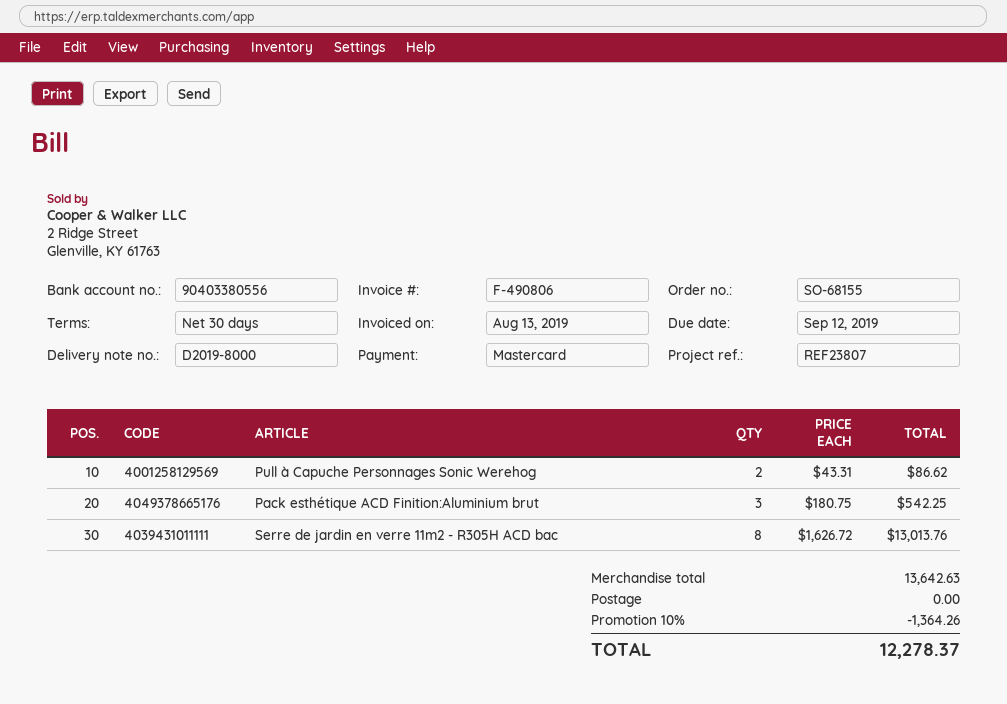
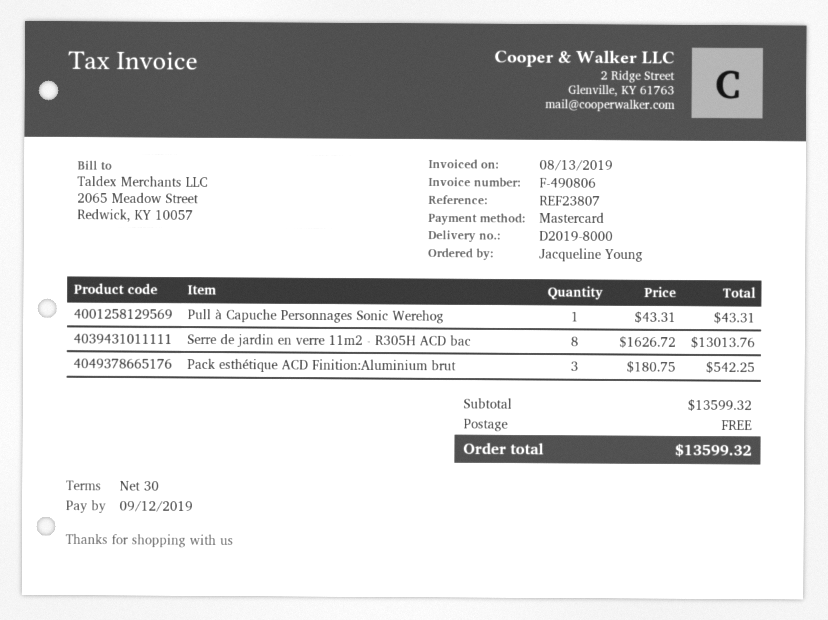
Pull à Capuche Personnages Sonic Werehog: 2 x 43.31 = 86.62 -> 1 x 43.31 = 43.31
subtotal: 13642.63 -> 13599.32
discount: 10% = 1364.26 -> none
total: 12278.37 -> 13599.32

